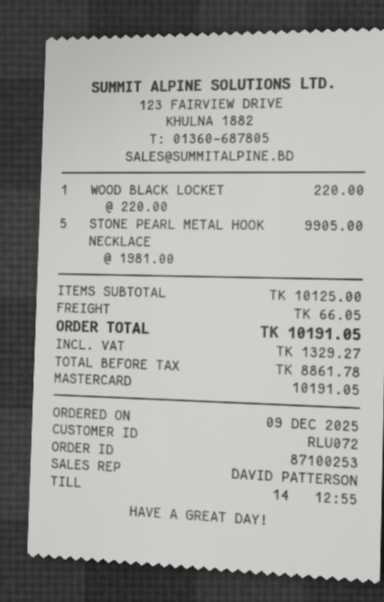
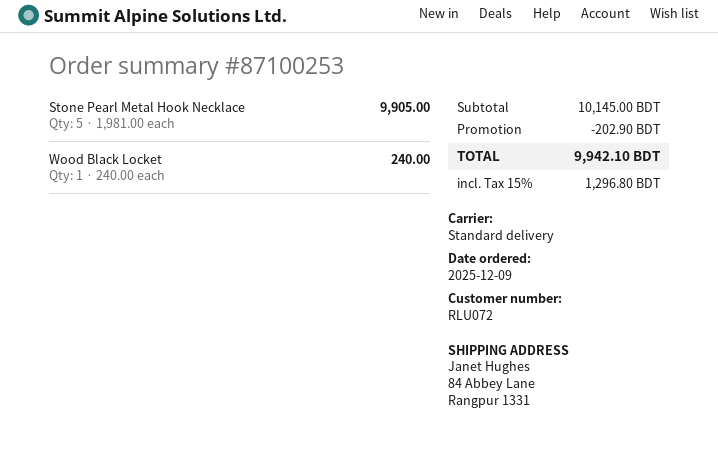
WOOD BLACK LOCKET: 1 x 220.00 = 220.00 -> 1 x 240.00 = 240.00
subtotal: 10125.00 -> 10145.00
discount: none -> 202.90
shipping: 66.05 -> none
tax: 1329.27 -> 1296.80
total: 10191.05 -> 9942.10

